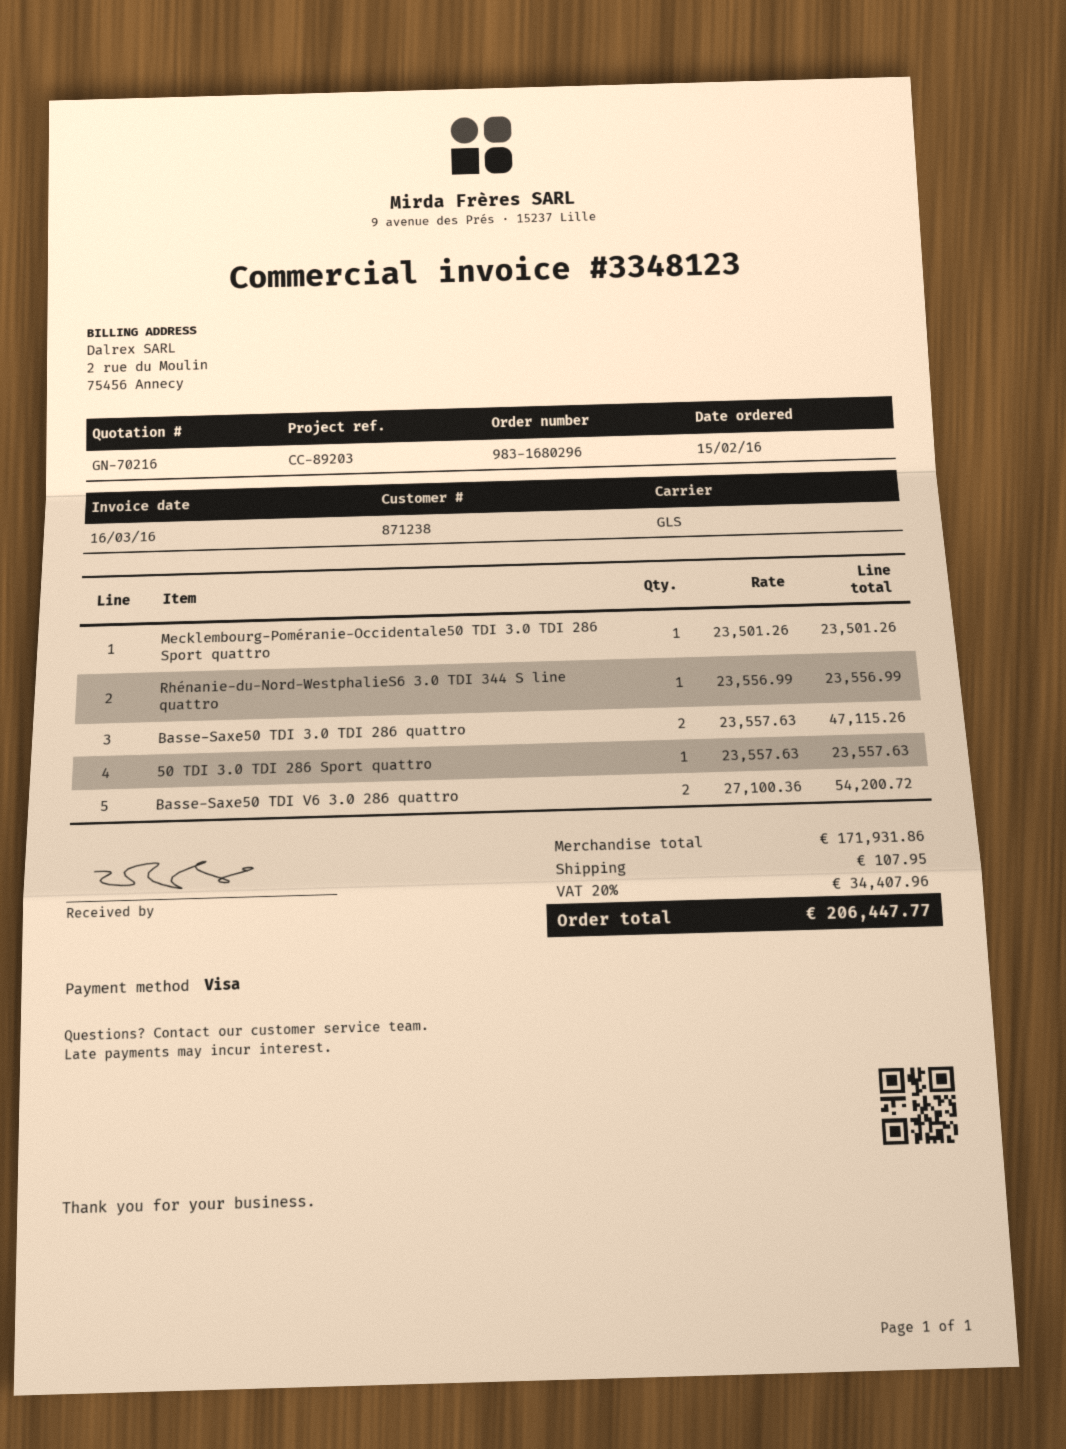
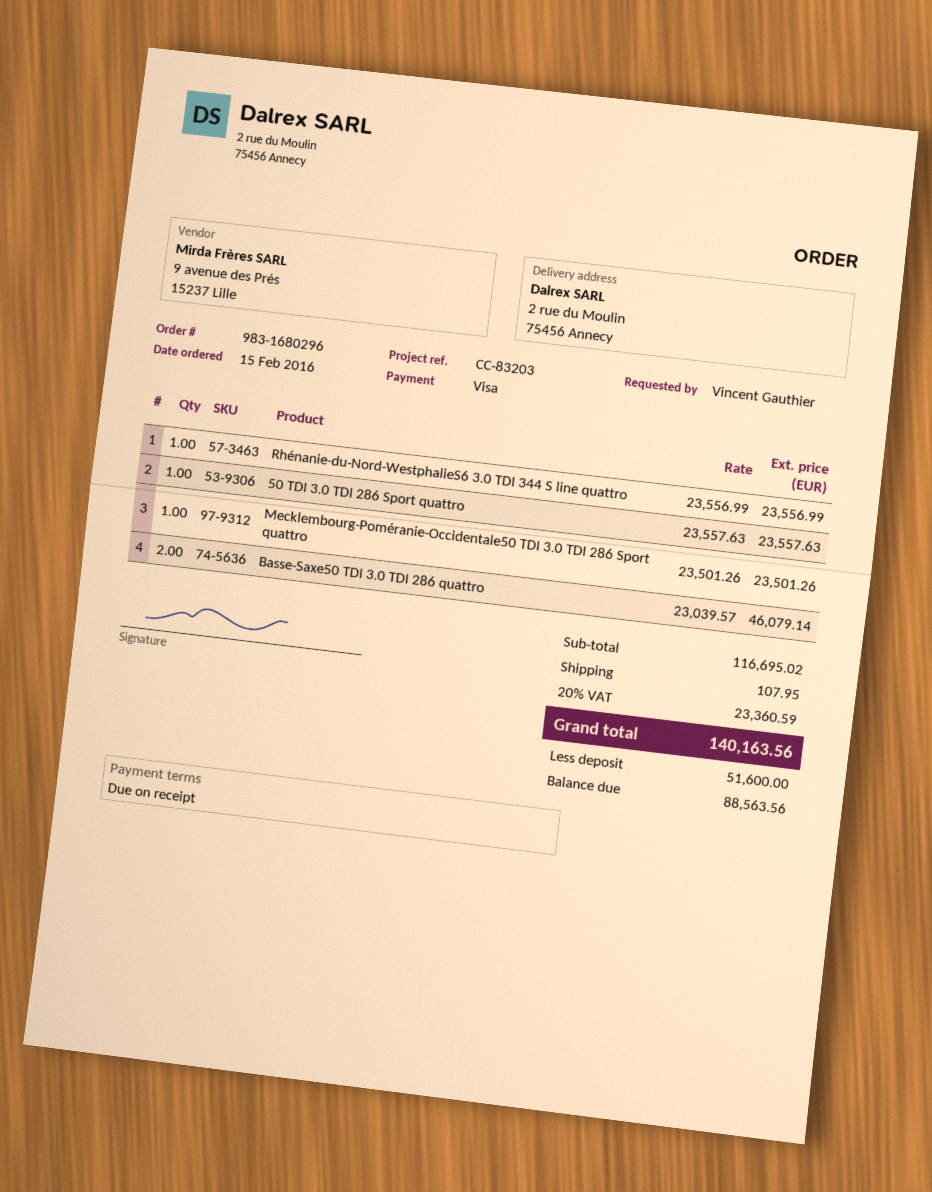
reference: CC-89203 -> CC-83203
Basse-Saxe50 TDI 3.0 TDI 286 quattro: 2 x 23557.63 = 47115.26 -> 2 x 23039.57 = 46079.14
Basse-Saxe50 TDI V6 3.0 286 quattro: 2 x 27100.36 = 54200.72 -> none
subtotal: 171931.86 -> 116695.02
tax: 20% = 34407.96 -> 20% = 23360.59
total: 206447.77 -> 140163.56

